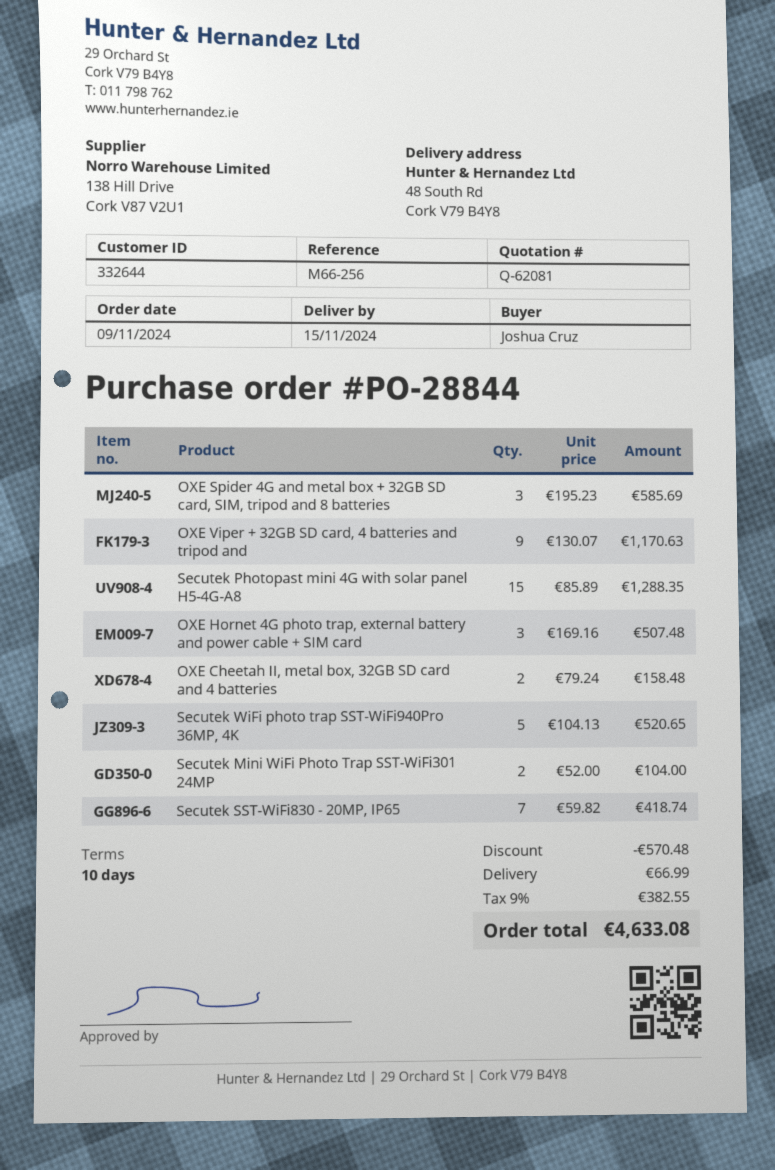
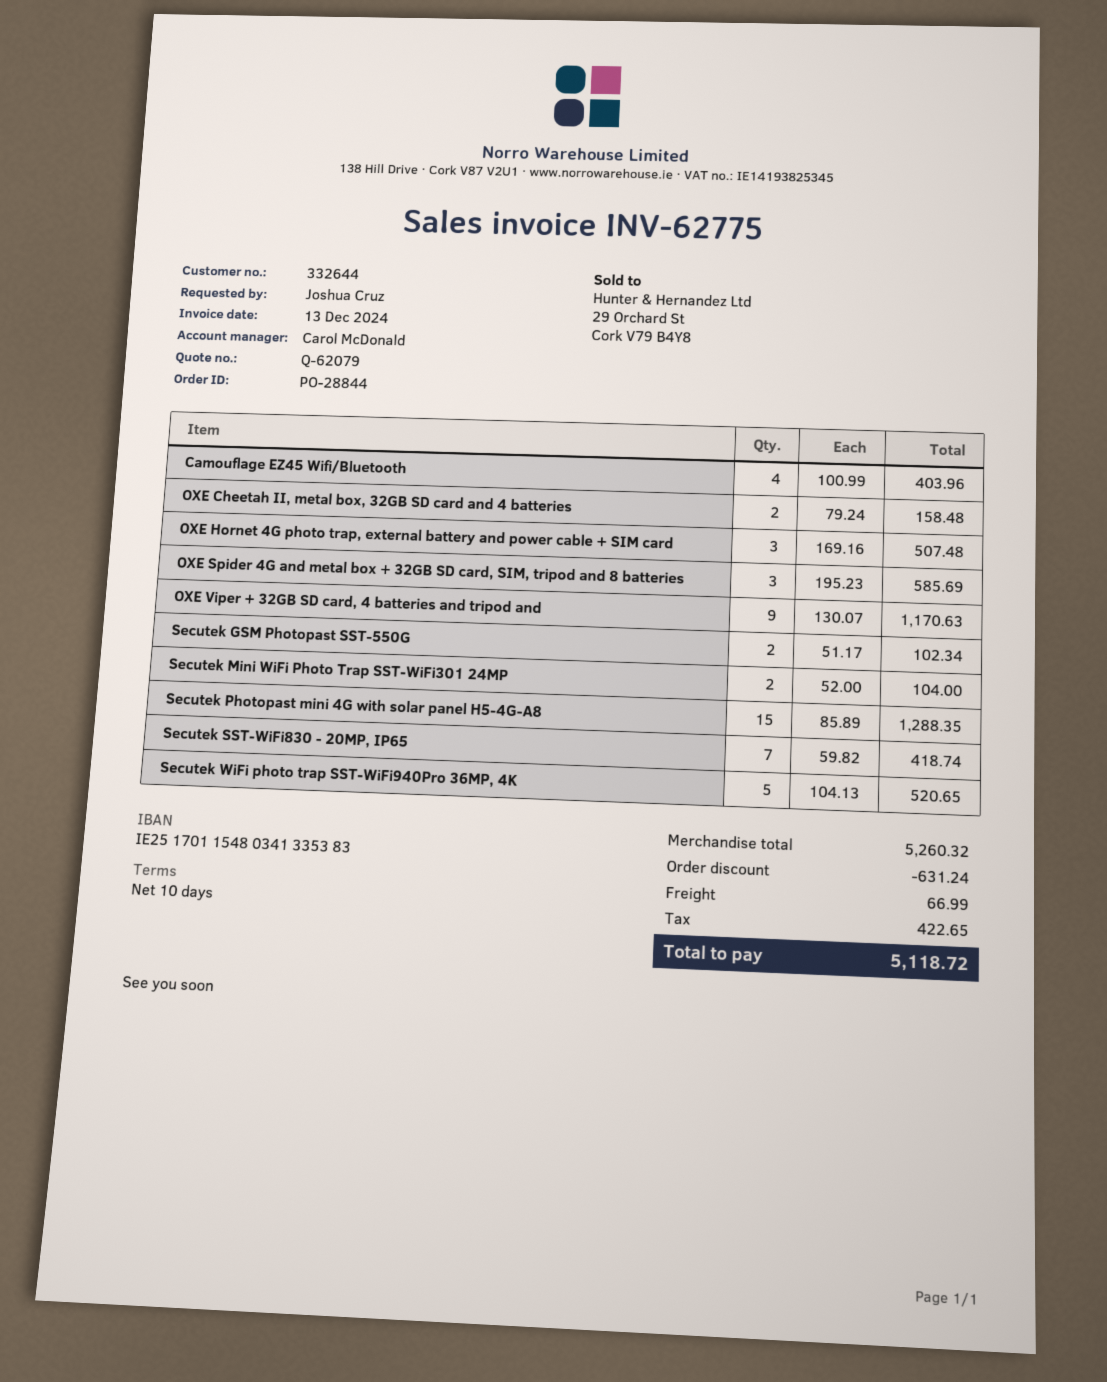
quote number: Q-62081 -> Q-62079
Camouflage EZ45 Wifi/Bluetooth: none -> 4 x 100.99 = 403.96
Secutek GSM Photopast SST-550G: none -> 2 x 51.17 = 102.34
discount: 570.48 -> 631.24
tax: 382.55 -> 422.65
total: 4633.08 -> 5118.72

